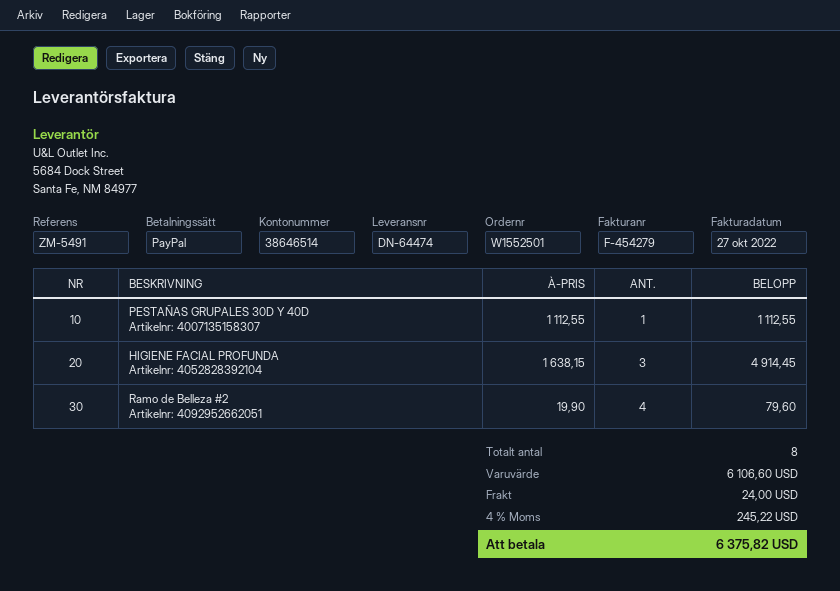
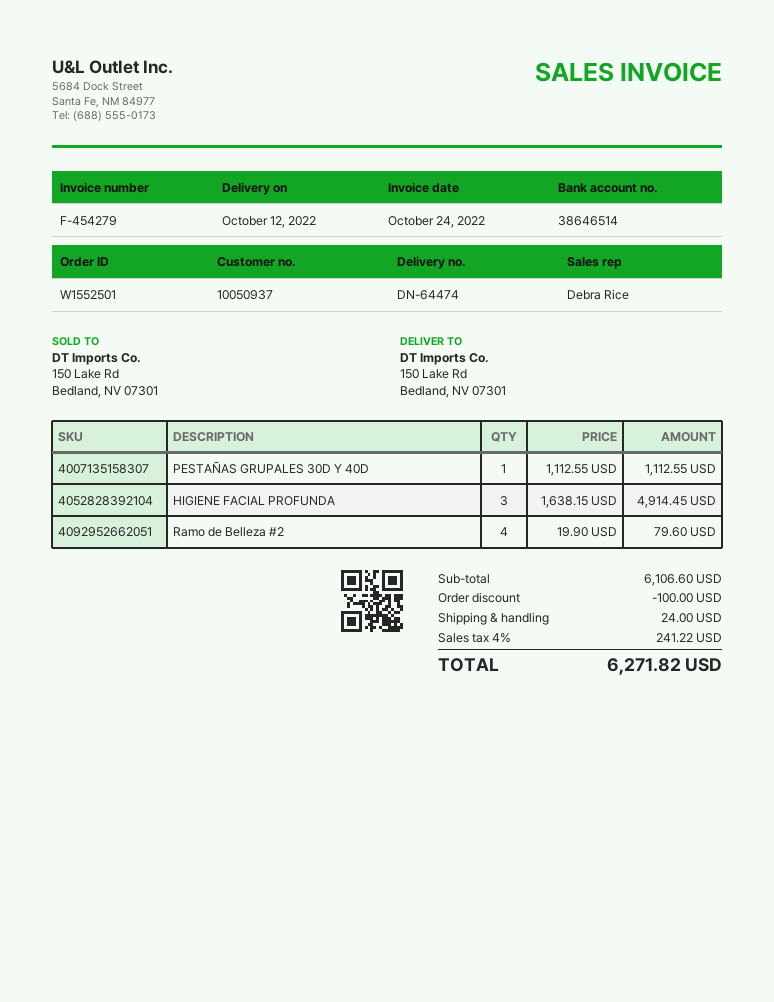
invoice date: 2022-10-27 -> 2022-10-24
discount: none -> 100.00
tax: 4% = 245.22 -> 4% = 241.22
total: 6375.82 -> 6271.82

